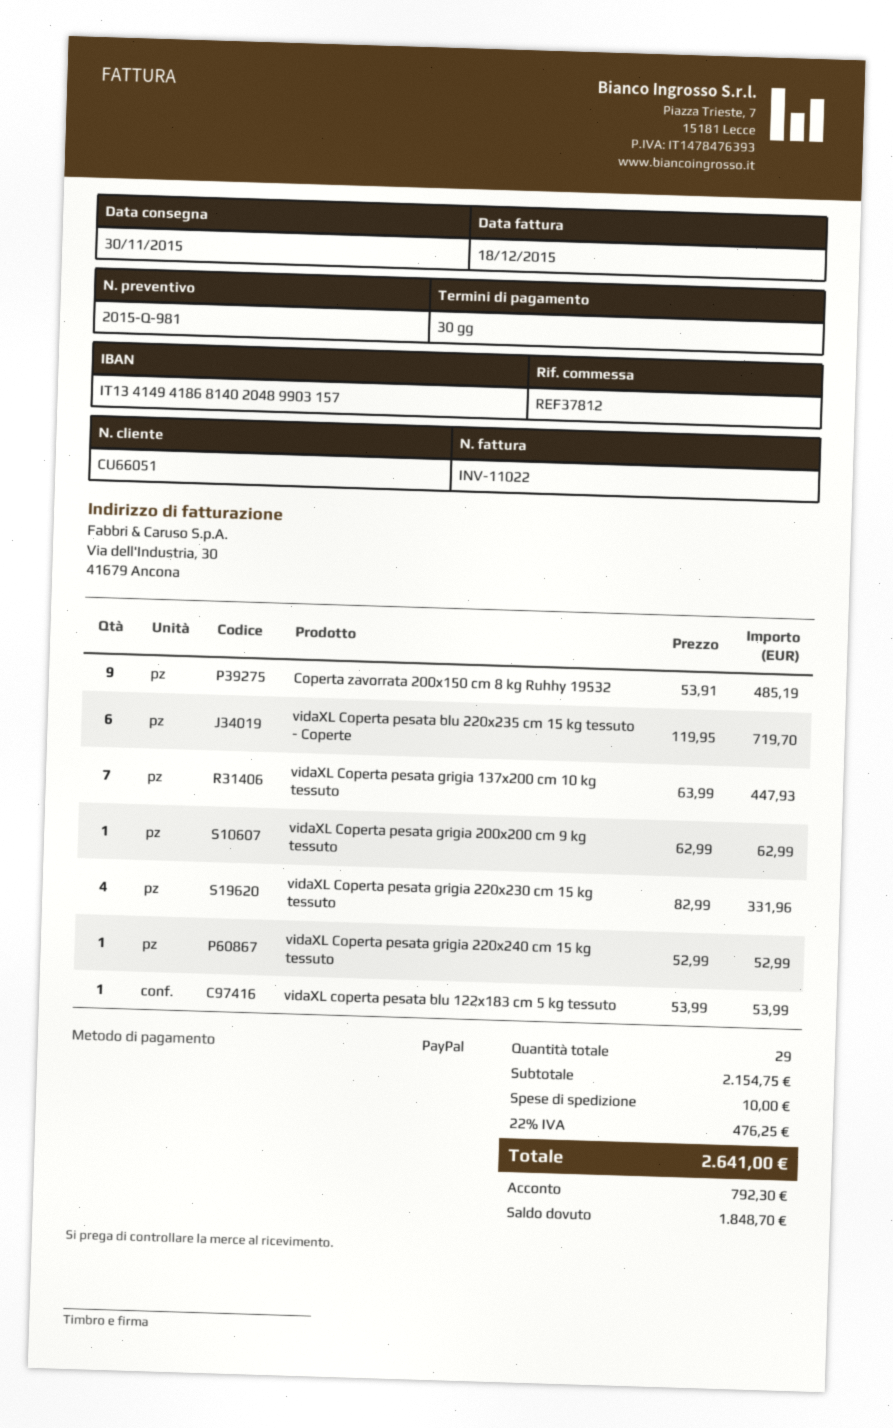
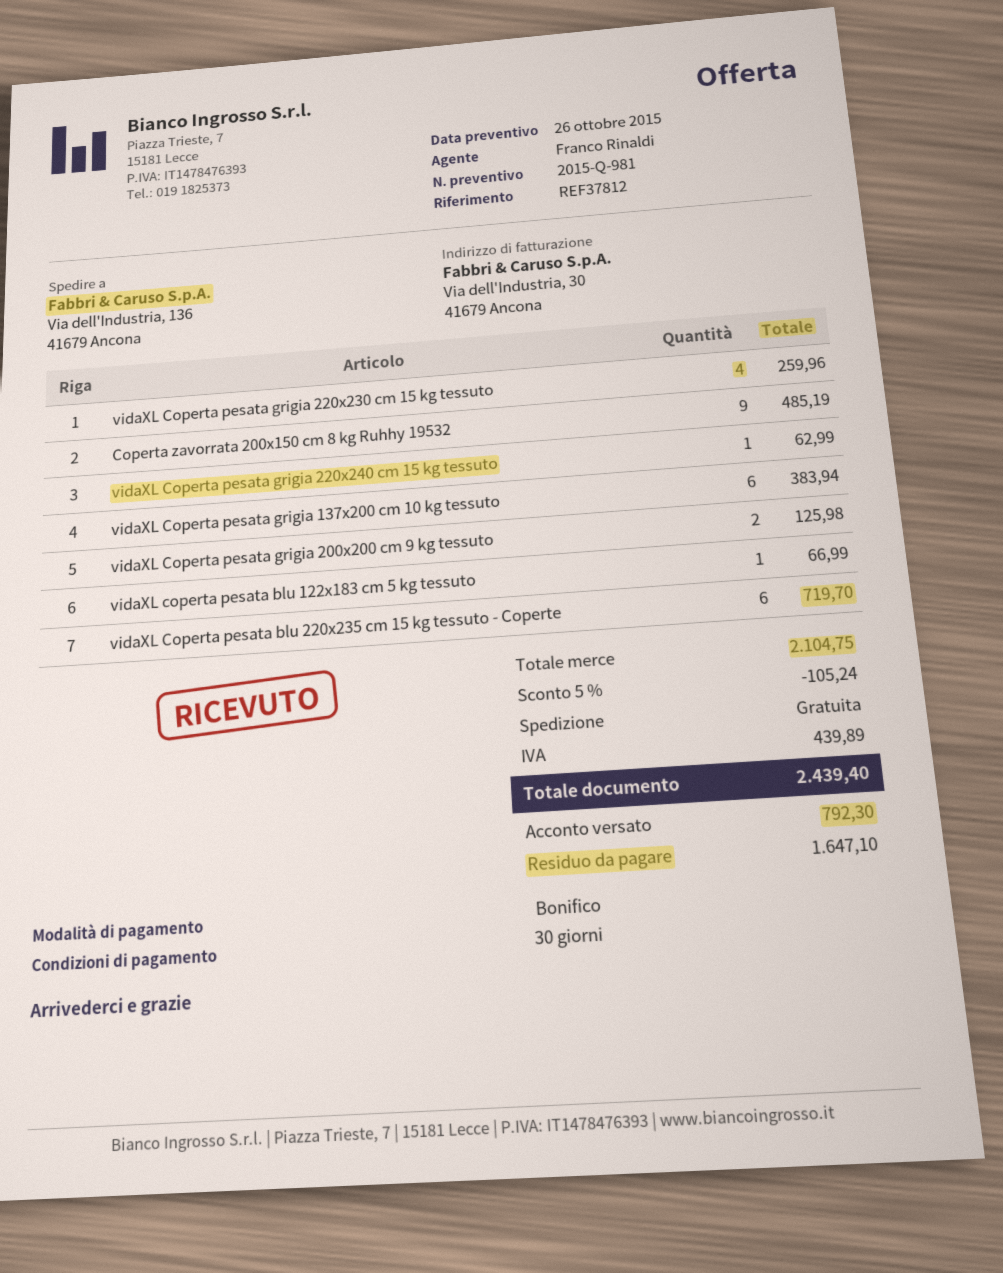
payment method: PayPal -> bank transfer
vidaXL Coperta pesata grigia 137x200 cm 10 kg tessuto: 7 for 447.93 -> 6 for 383.94
vidaXL Coperta pesata grigia 200x200 cm 9 kg tessuto: 1 for 62.99 -> 2 for 125.98
vidaXL Coperta pesata grigia 220x230 cm 15 kg tessuto: 4 for 331.96 -> 4 for 259.96
vidaXL Coperta pesata grigia 220x240 cm 15 kg tessuto: 1 for 52.99 -> 1 for 62.99
vidaXL coperta pesata blu 122x183 cm 5 kg tessuto: 1 for 53.99 -> 1 for 66.99
subtotal: 2154.75 -> 2104.75
discount: none -> 5% = 105.24
shipping: 10.00 -> 0.00
tax: 476.25 -> 439.89
total: 2641.00 -> 2439.40
balance: 1848.70 -> 1647.10

